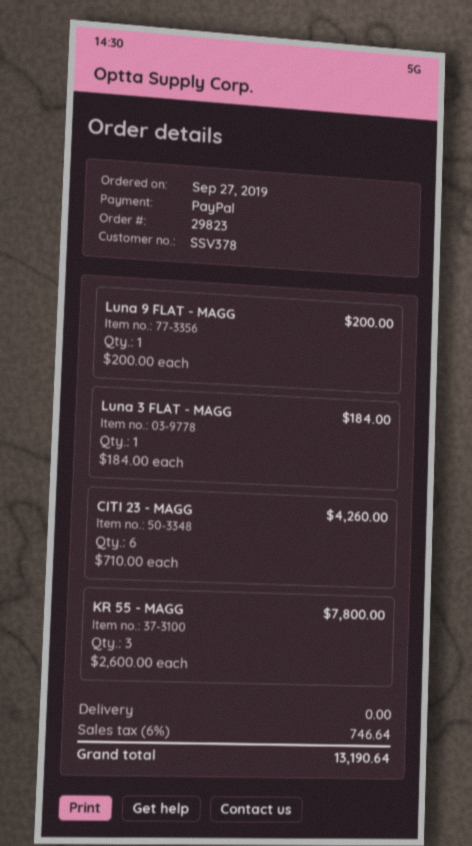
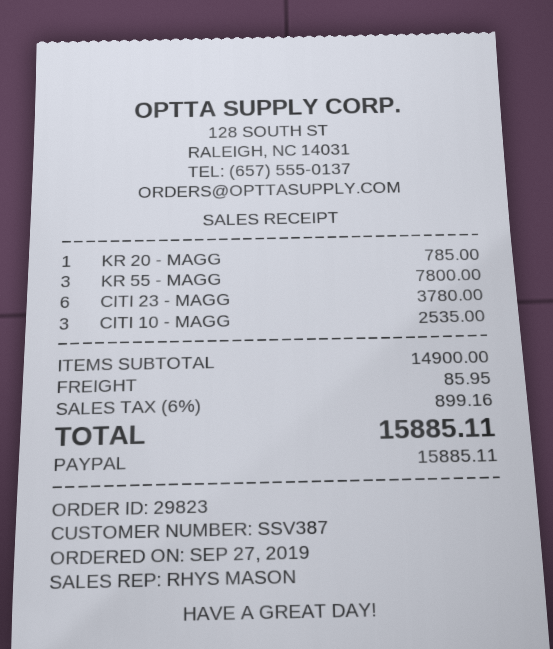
customer number: SSV378 -> SSV387
Luna 9 FLAT - MAGG: 1 for 200.00 -> none
Luna 3 FLAT - MAGG: 1 for 184.00 -> none
CITI 23 - MAGG: 6 for 4260.00 -> 6 for 3780.00
KR 20 - MAGG: none -> 1 for 785.00
CITI 10 - MAGG: none -> 3 for 2535.00
shipping: 0.00 -> 85.95
tax: 6% = 746.64 -> 6% = 899.16
total: 13190.64 -> 15885.11

